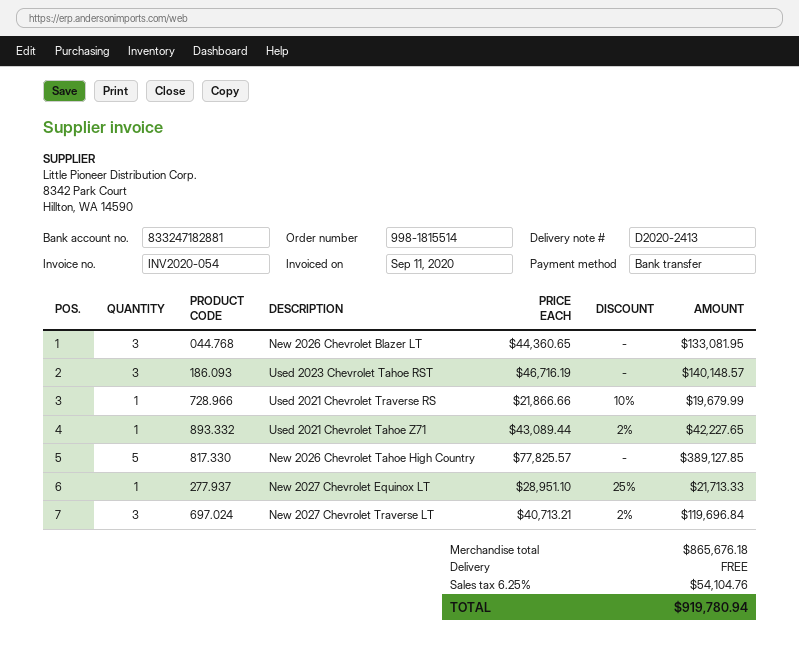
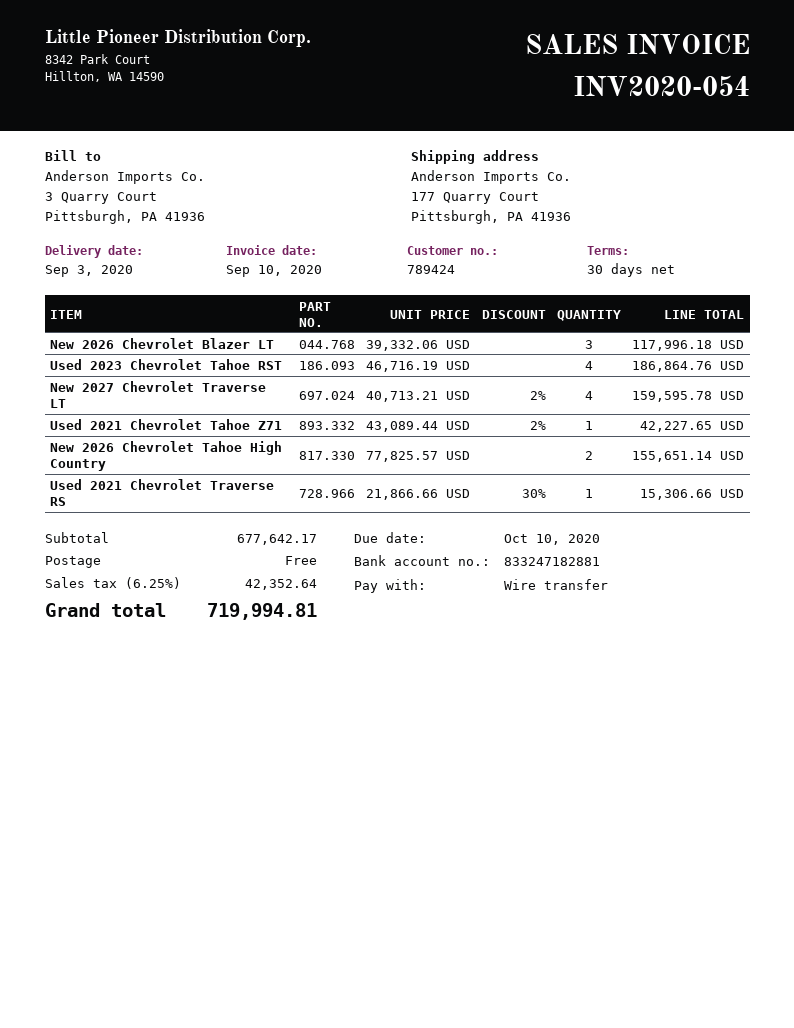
invoice date: 2020-09-11 -> 2020-09-10
New 2026 Chevrolet Blazer LT: 3 x 44360.65 = 133081.95 -> 3 x 39332.06 = 117996.18
Used 2023 Chevrolet Tahoe RST: 3 x 46716.19 = 140148.57 -> 4 x 46716.19 = 186864.76
Used 2021 Chevrolet Traverse RS: 1 x 21866.66 - 10% = 19679.99 -> 1 x 21866.66 - 30% = 15306.66
New 2026 Chevrolet Tahoe High Country: 5 x 77825.57 = 389127.85 -> 2 x 77825.57 = 155651.14
New 2027 Chevrolet Equinox LT: 1 x 28951.10 - 25% = 21713.33 -> none
New 2027 Chevrolet Traverse LT: 3 x 40713.21 - 2% = 119696.84 -> 4 x 40713.21 - 2% = 159595.78
subtotal: 865676.18 -> 677642.17
tax: 6.25% = 54104.76 -> 6.25% = 42352.64
total: 919780.94 -> 719994.81

